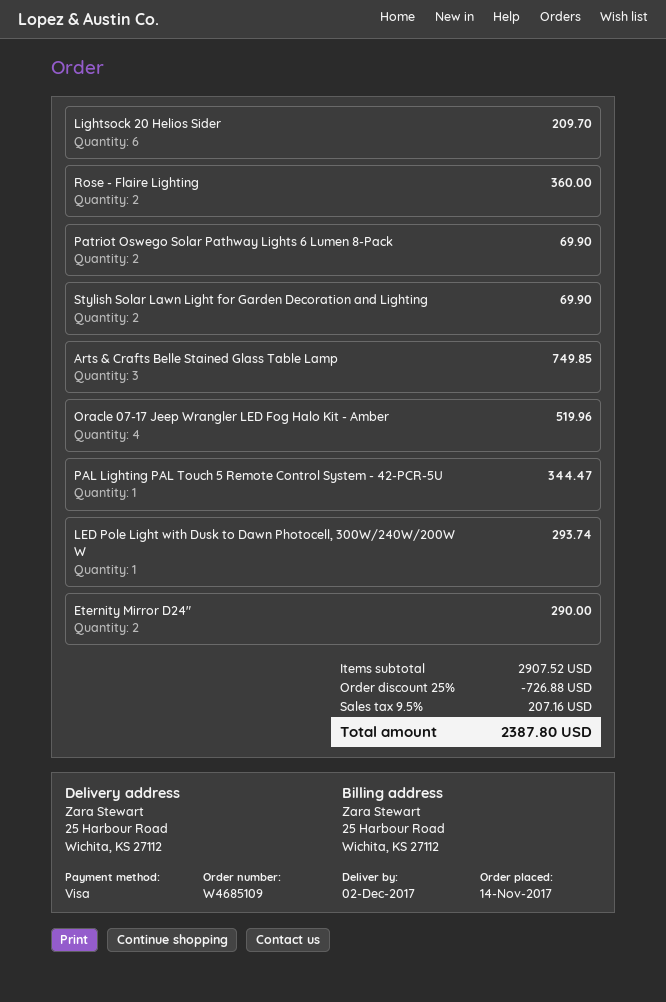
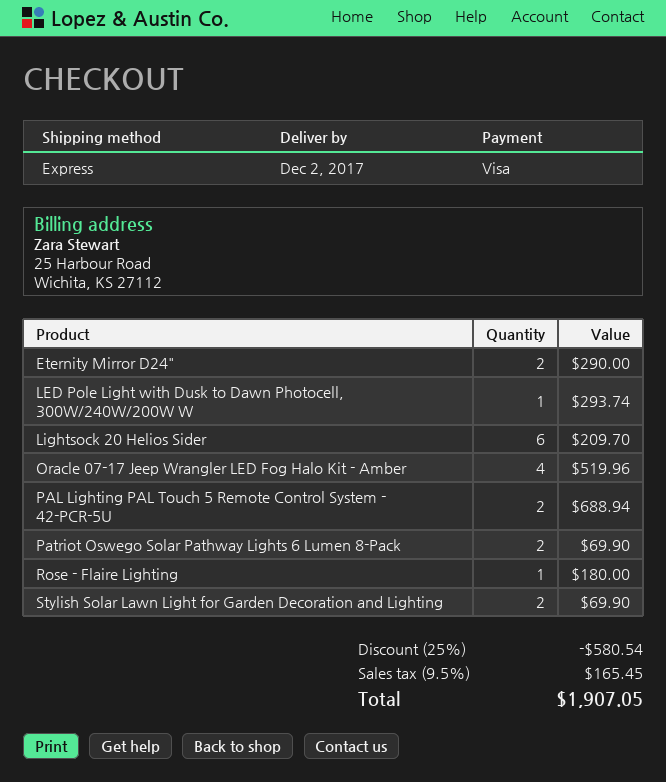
Rose - Flaire Lighting: 2 for 360.00 -> 1 for 180.00
Arts & Crafts Belle Stained Glass Table Lamp: 3 for 749.85 -> none
PAL Lighting PAL Touch 5 Remote Control System - 42-PCR-5U: 1 for 344.47 -> 2 for 688.94
discount: 25% = 726.88 -> 25% = 580.54
tax: 9.5% = 207.16 -> 9.5% = 165.45
total: 2387.80 -> 1907.05

